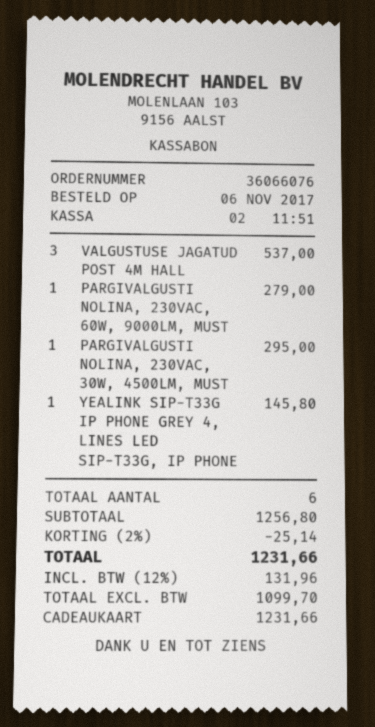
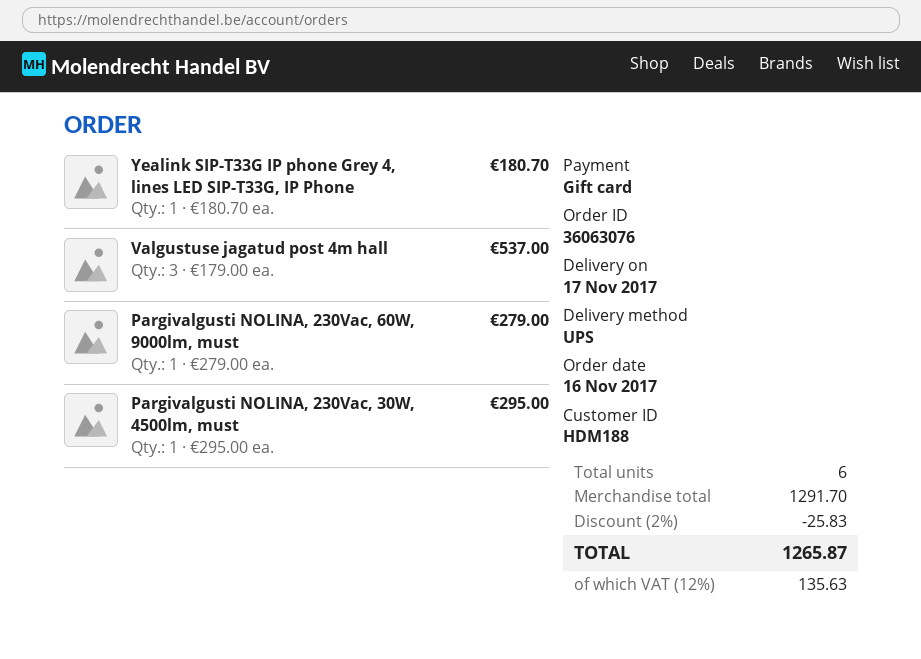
order number: 36066076 -> 36063076
order date: 2017-11-06 -> 2017-11-16
YEALINK SIP-T33G IP PHONE GREY 4, LINES LED SIP-T33G, IP PHONE: 1 for 145.80 -> 1 for 180.70
subtotal: 1256.80 -> 1291.70
discount: 2% = 25.14 -> 2% = 25.83
tax: 12% = 131.96 -> 12% = 135.63
total: 1231.66 -> 1265.87

